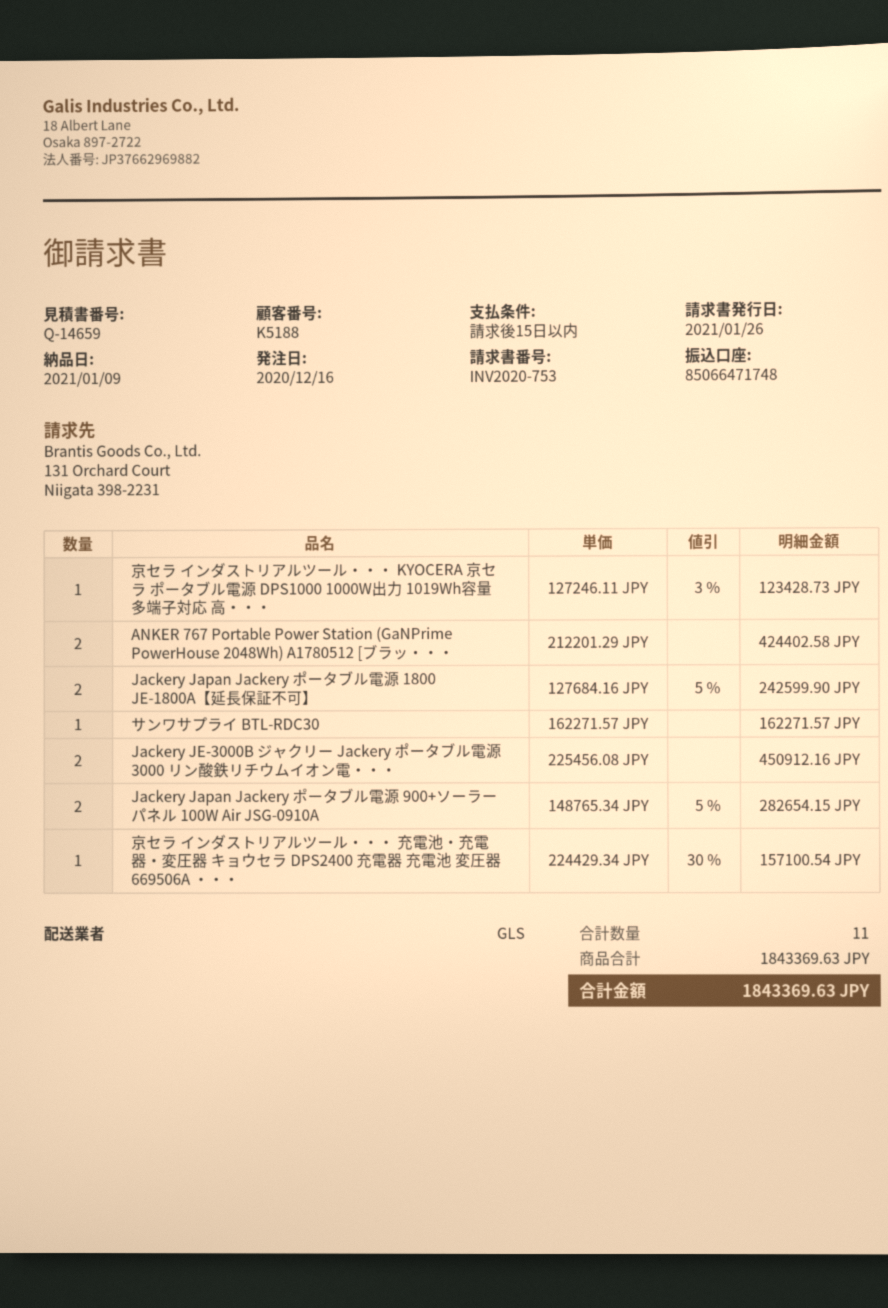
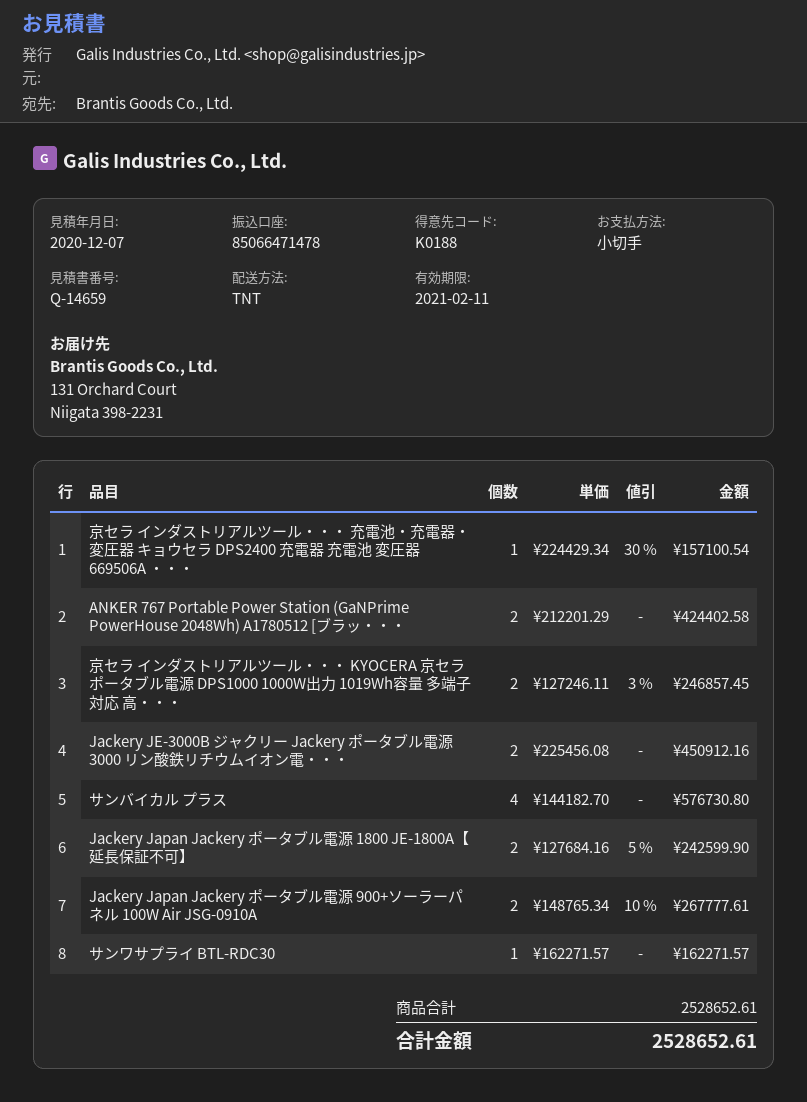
customer number: K5188 -> K0188
bank account: 85066471748 -> 85066471478
shipping method: GLS -> TNT
京セラ インダストリアルツール・・・ KYOCERA 京セラ ポータブル電源 DPS1000 1000W出力 1019Wh容量 多端子対応 高・・・: 1 x 127246.11 - 3% = 123428.73 -> 2 x 127246.11 - 3% = 246857.45
Jackery Japan Jackery ポータブル電源 900+ソーラーパネル 100W Air JSG-0910A: 2 x 148765.34 - 5% = 282654.15 -> 2 x 148765.34 - 10% = 267777.61
サンバイカル プラス: none -> 4 x 144182.70 = 576730.80
subtotal: 1843369.63 -> 2528652.61
total: 1843369.63 -> 2528652.61

